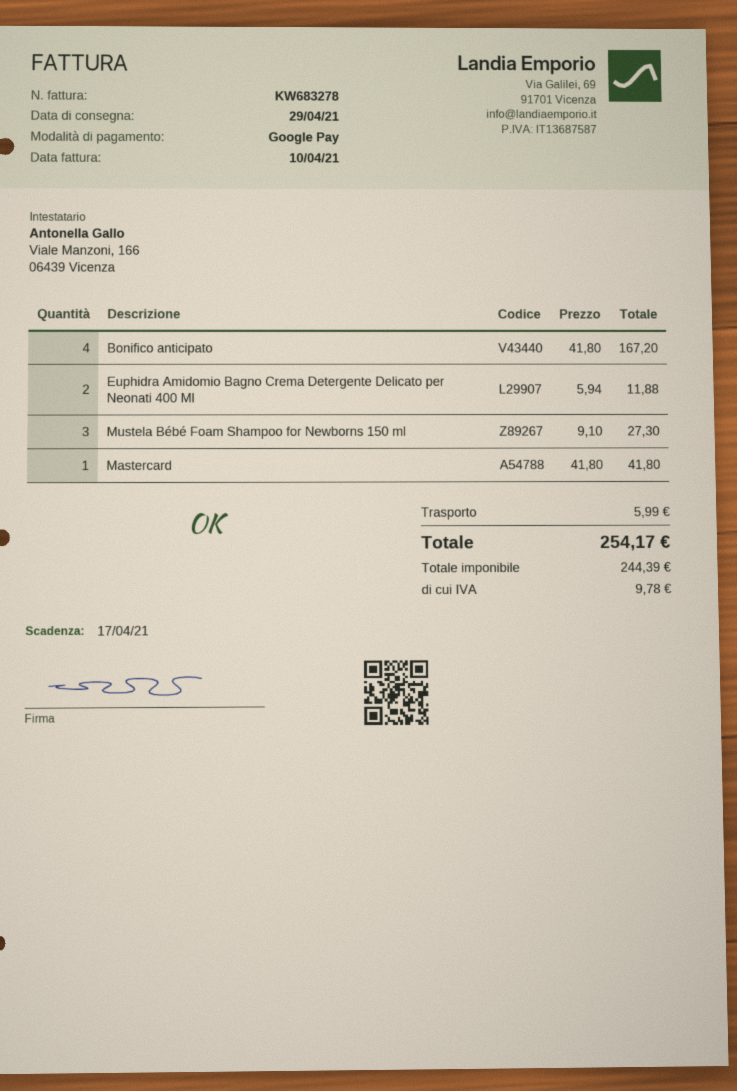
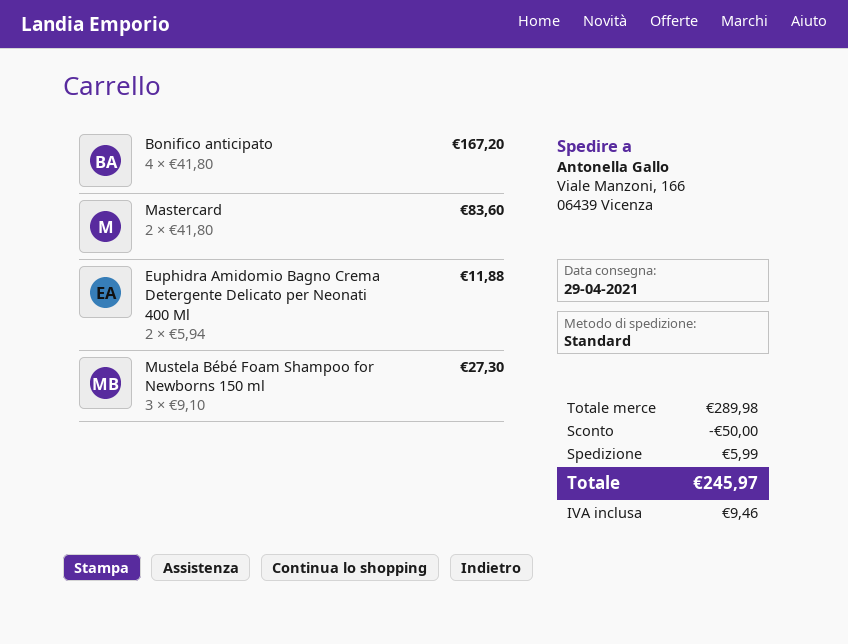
Mastercard: 1 x 41.80 = 41.80 -> 2 x 41.80 = 83.60
discount: none -> 50.00
tax: 9.78 -> 9.46
total: 254.17 -> 245.97

